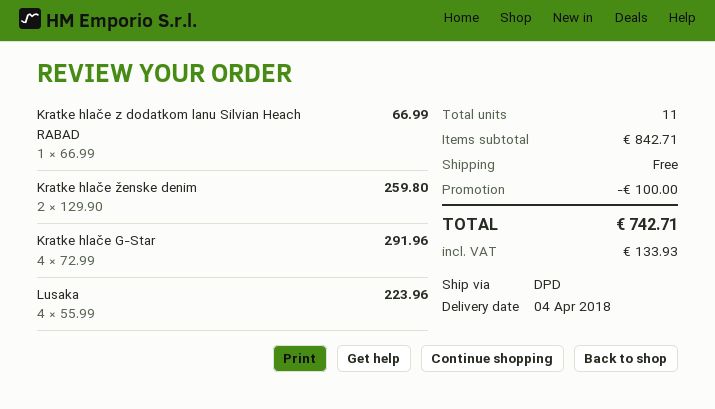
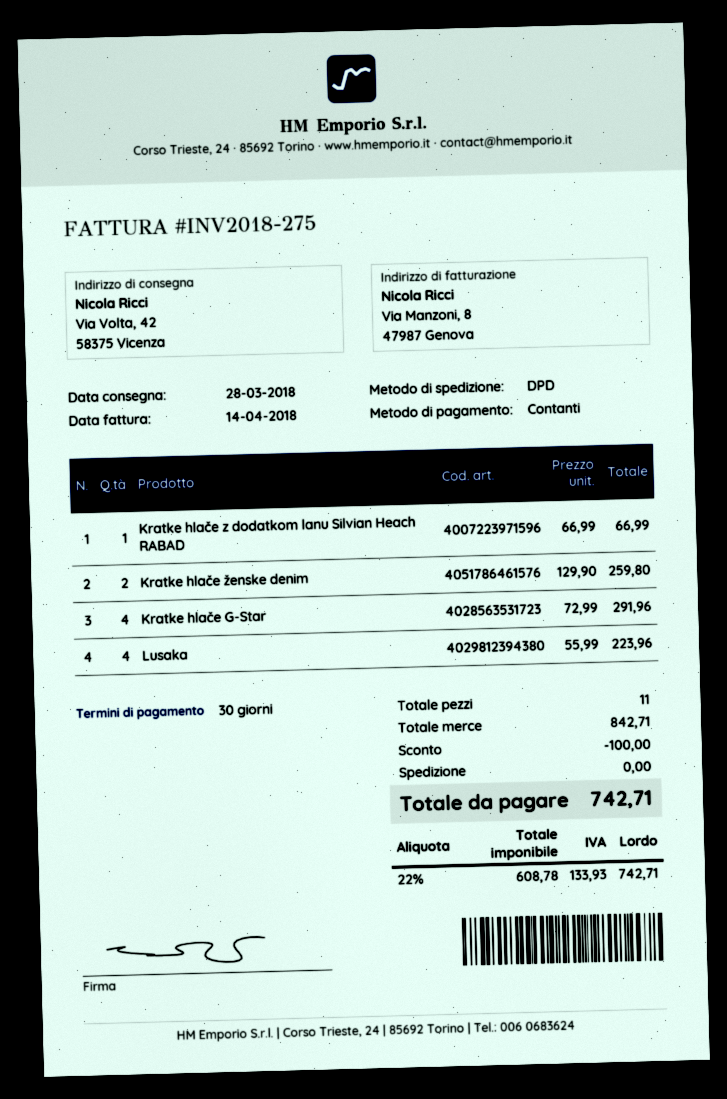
delivery date: 2018-04-04 -> 2018-03-28

